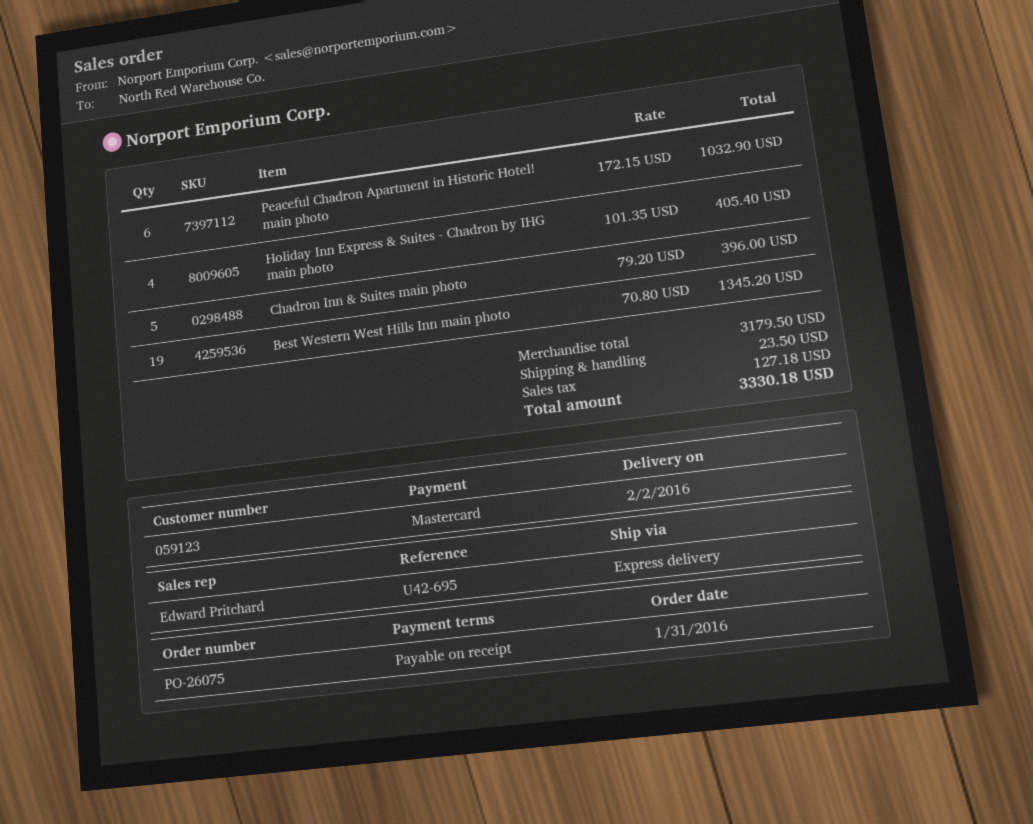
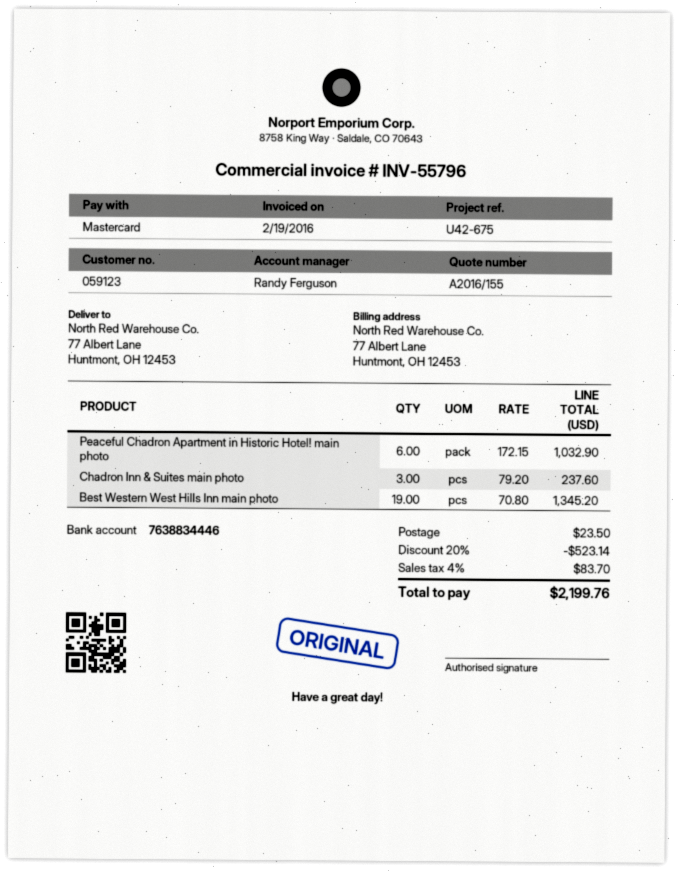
reference: U42-695 -> U42-675
sales rep: Edward Pritchard -> Randy Ferguson
Holiday Inn Express & Suites - Chadron by IHG main photo: 4 x 101.35 = 405.40 -> none
Chadron Inn & Suites main photo: 5 x 79.20 = 396.00 -> 3 x 79.20 = 237.60
discount: none -> 20% = 523.14
tax: 127.18 -> 83.70
total: 3330.18 -> 2199.76

